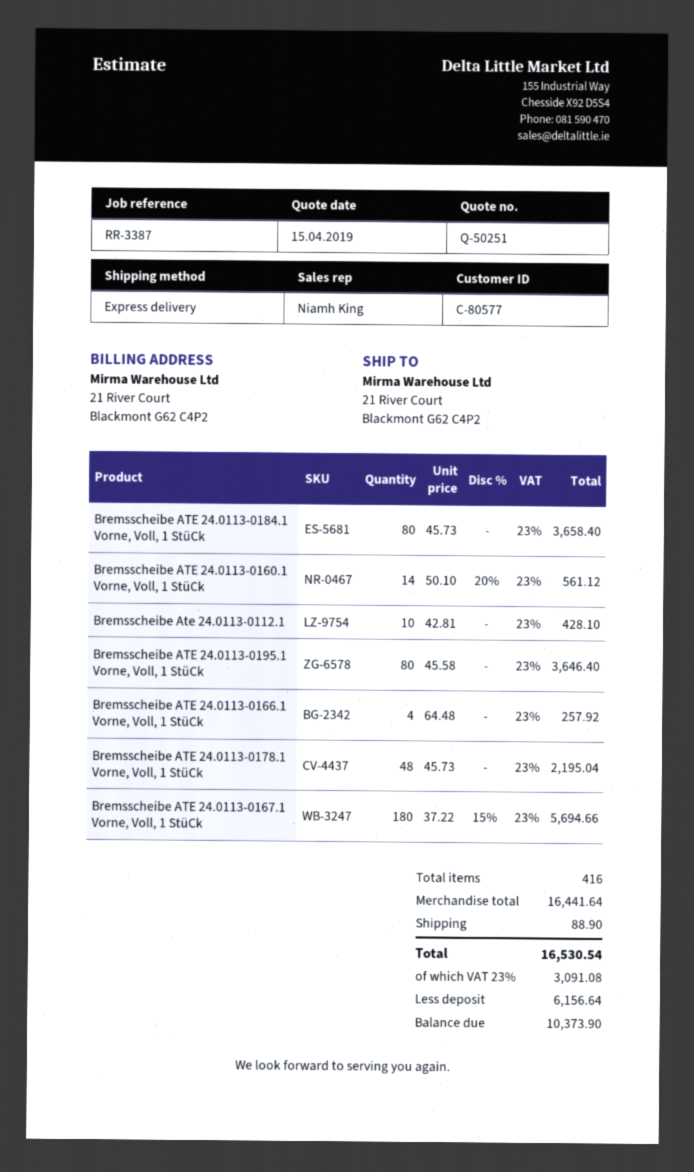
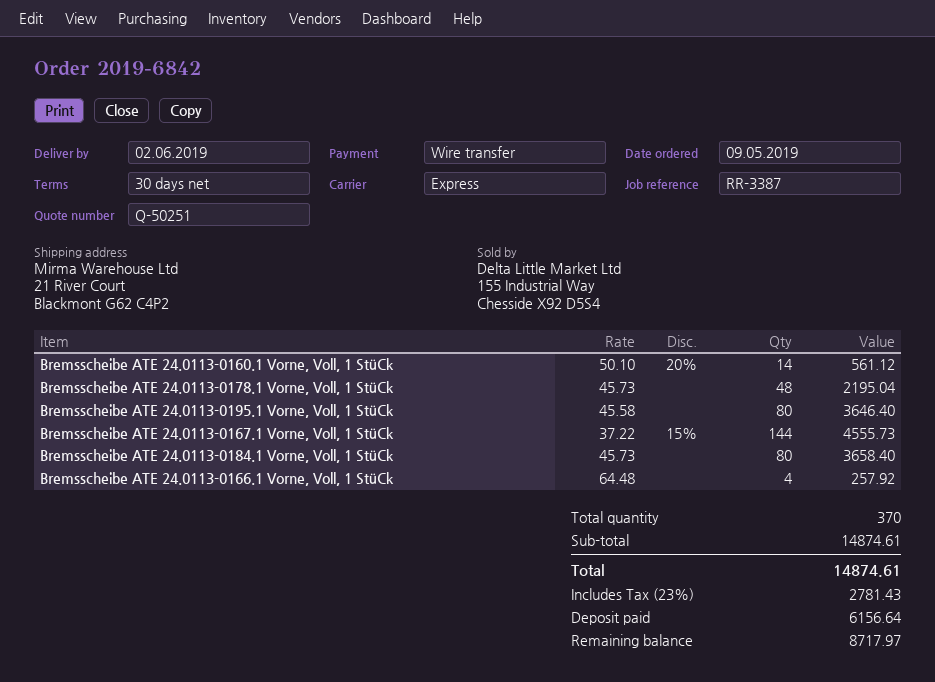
Bremsscheibe Ate 24.0113-0112.1: 10 x 42.81 = 428.10 -> none
Bremsscheibe ATE 24.0113-0167.1 Vorne, Voll, 1 StüCk: 180 x 37.22 - 15% = 5694.66 -> 144 x 37.22 - 15% = 4555.73
total quantity: 416 -> 370
subtotal: 16441.64 -> 14874.61
shipping: 88.90 -> none
tax: 23% = 3091.08 -> 23% = 2781.43
total: 16530.54 -> 14874.61
balance: 10373.90 -> 8717.97

